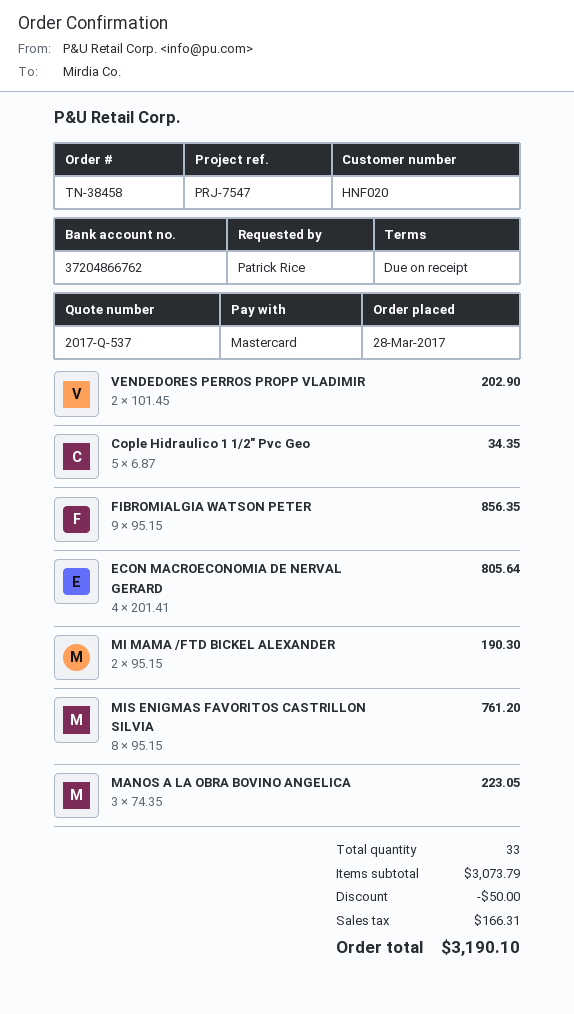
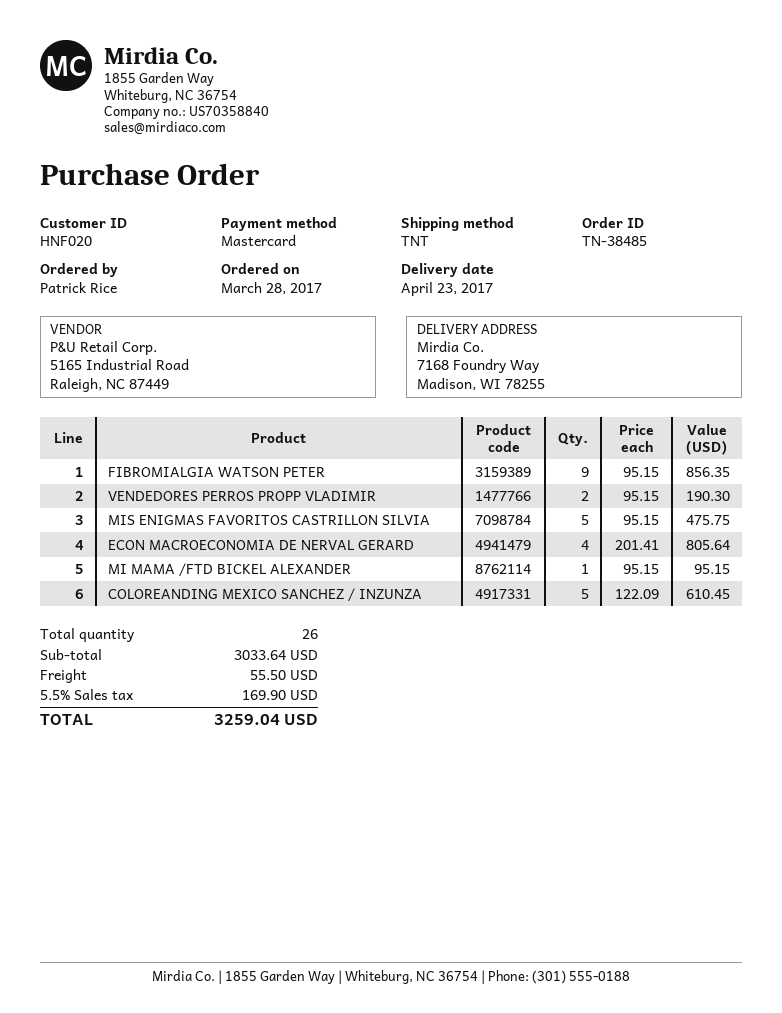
order number: TN-38458 -> TN-38485
VENDEDORES PERROS PROPP VLADIMIR: 2 x 101.45 = 202.90 -> 2 x 95.15 = 190.30
Cople Hidraulico 1 1/2" Pvc Geo: 5 x 6.87 = 34.35 -> none
MI MAMA /FTD BICKEL ALEXANDER: 2 x 95.15 = 190.30 -> 1 x 95.15 = 95.15
MIS ENIGMAS FAVORITOS CASTRILLON SILVIA: 8 x 95.15 = 761.20 -> 5 x 95.15 = 475.75
MANOS A LA OBRA BOVINO ANGELICA: 3 x 74.35 = 223.05 -> none
COLOREANDING MEXICO SANCHEZ / INZUNZA: none -> 5 x 122.09 = 610.45
total quantity: 33 -> 26
subtotal: 3073.79 -> 3033.64
discount: 50.00 -> none
shipping: none -> 55.50
tax: 166.31 -> 169.90
total: 3190.10 -> 3259.04

